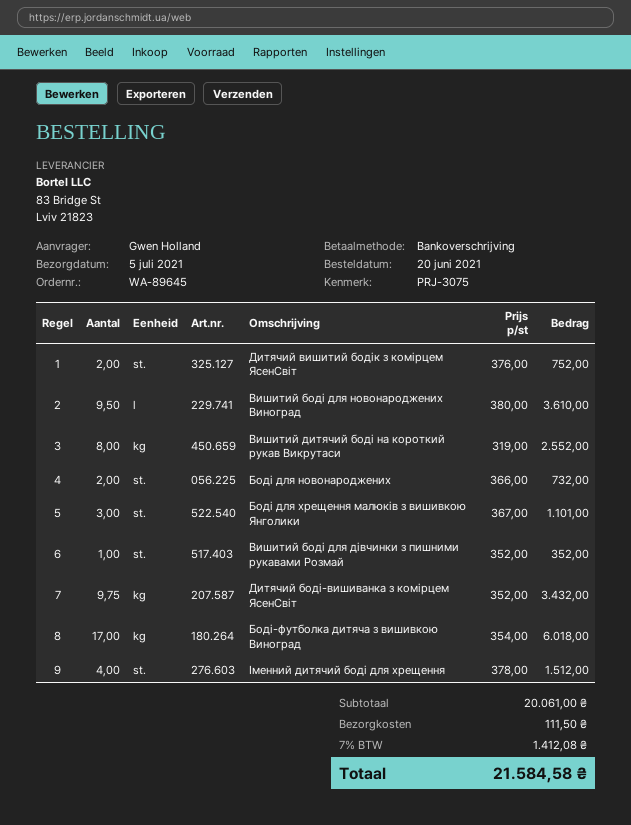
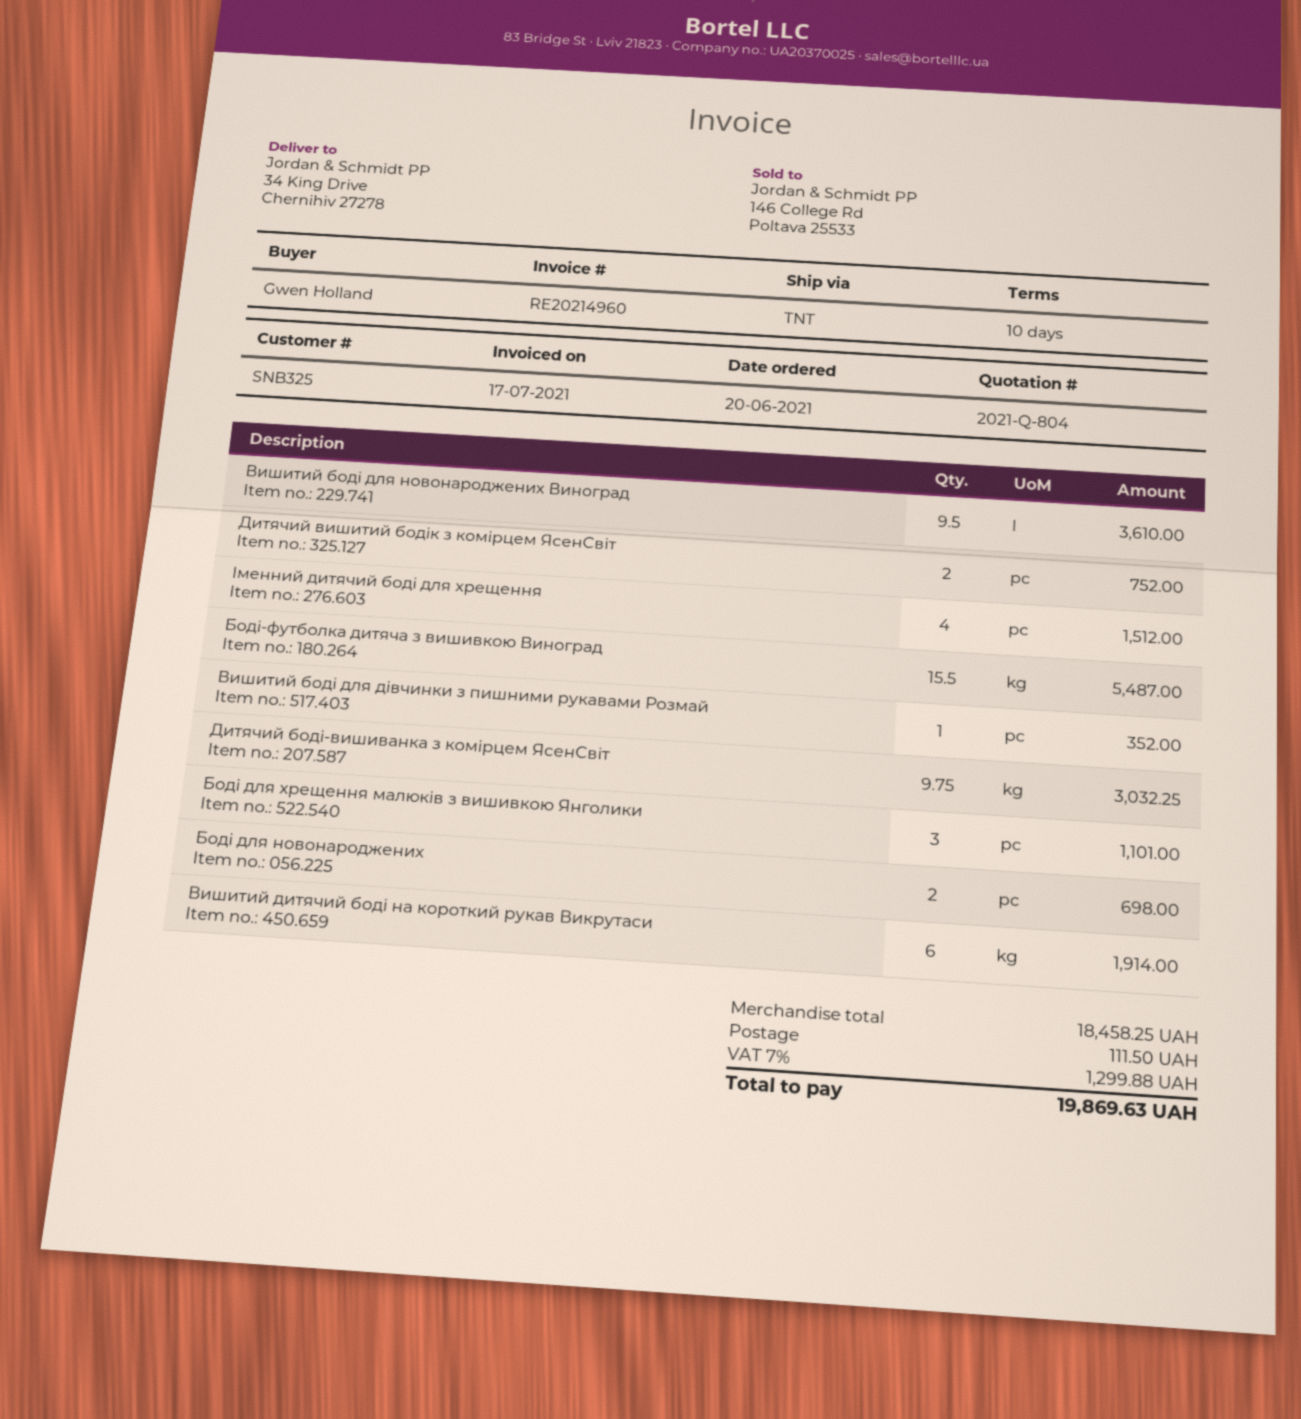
Вишитий дитячий боді на короткий рукав Викрутаси: 8 for 2552.00 -> 6 for 1914.00
Боді для новонароджених: 2 for 732.00 -> 2 for 698.00
Дитячий боді-вишиванка з комірцем ЯсенСвіт: 9.75 for 3432.00 -> 9.75 for 3032.25
Боді-футболка дитяча з вишивкою Виноград: 17 for 6018.00 -> 15.5 for 5487.00
subtotal: 20061.00 -> 18458.25
tax: 7% = 1412.08 -> 7% = 1299.88
total: 21584.58 -> 19869.63

